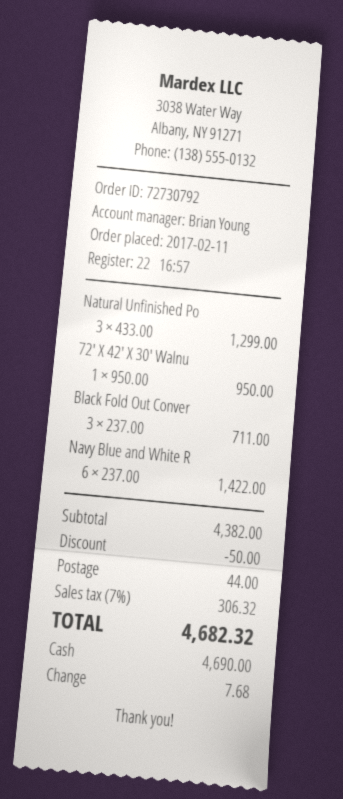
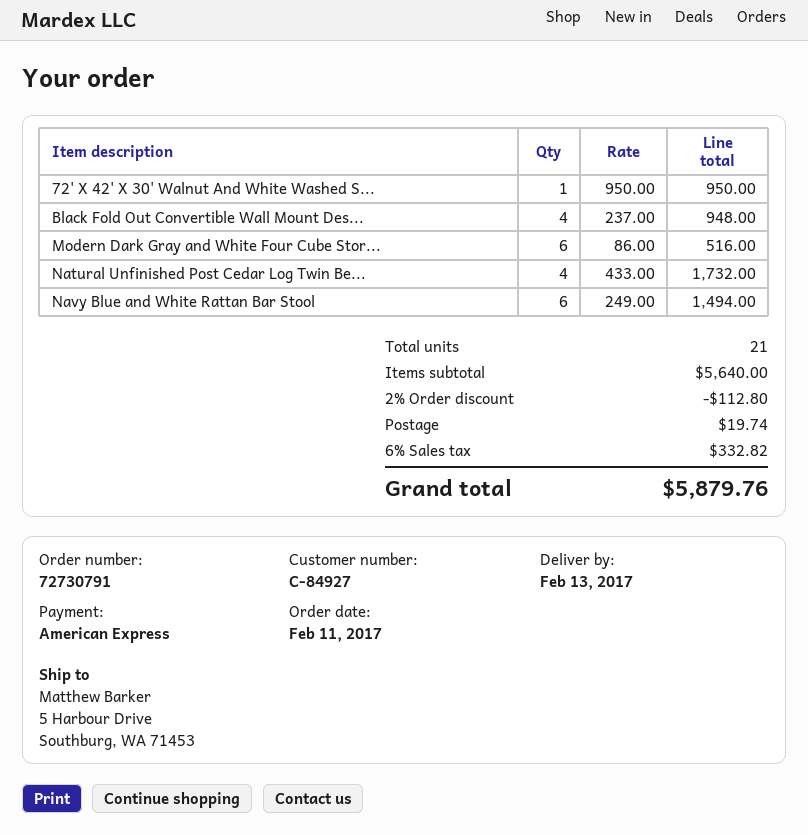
order number: 72730792 -> 72730791
payment method: cash -> American Express
Natural Unfinished Po: 3 x 433.00 = 1299.00 -> 4 x 433.00 = 1732.00
Black Fold Out Conver: 3 x 237.00 = 711.00 -> 4 x 237.00 = 948.00
Navy Blue and White R: 6 x 237.00 = 1422.00 -> 6 x 249.00 = 1494.00
Modern Dark Gray and White Four Cube Stor...: none -> 6 x 86.00 = 516.00
subtotal: 4382.00 -> 5640.00
discount: 50.00 -> 112.80
shipping: 44.00 -> 19.74
tax: 7% = 306.32 -> 6% = 332.82
total: 4682.32 -> 5879.76

